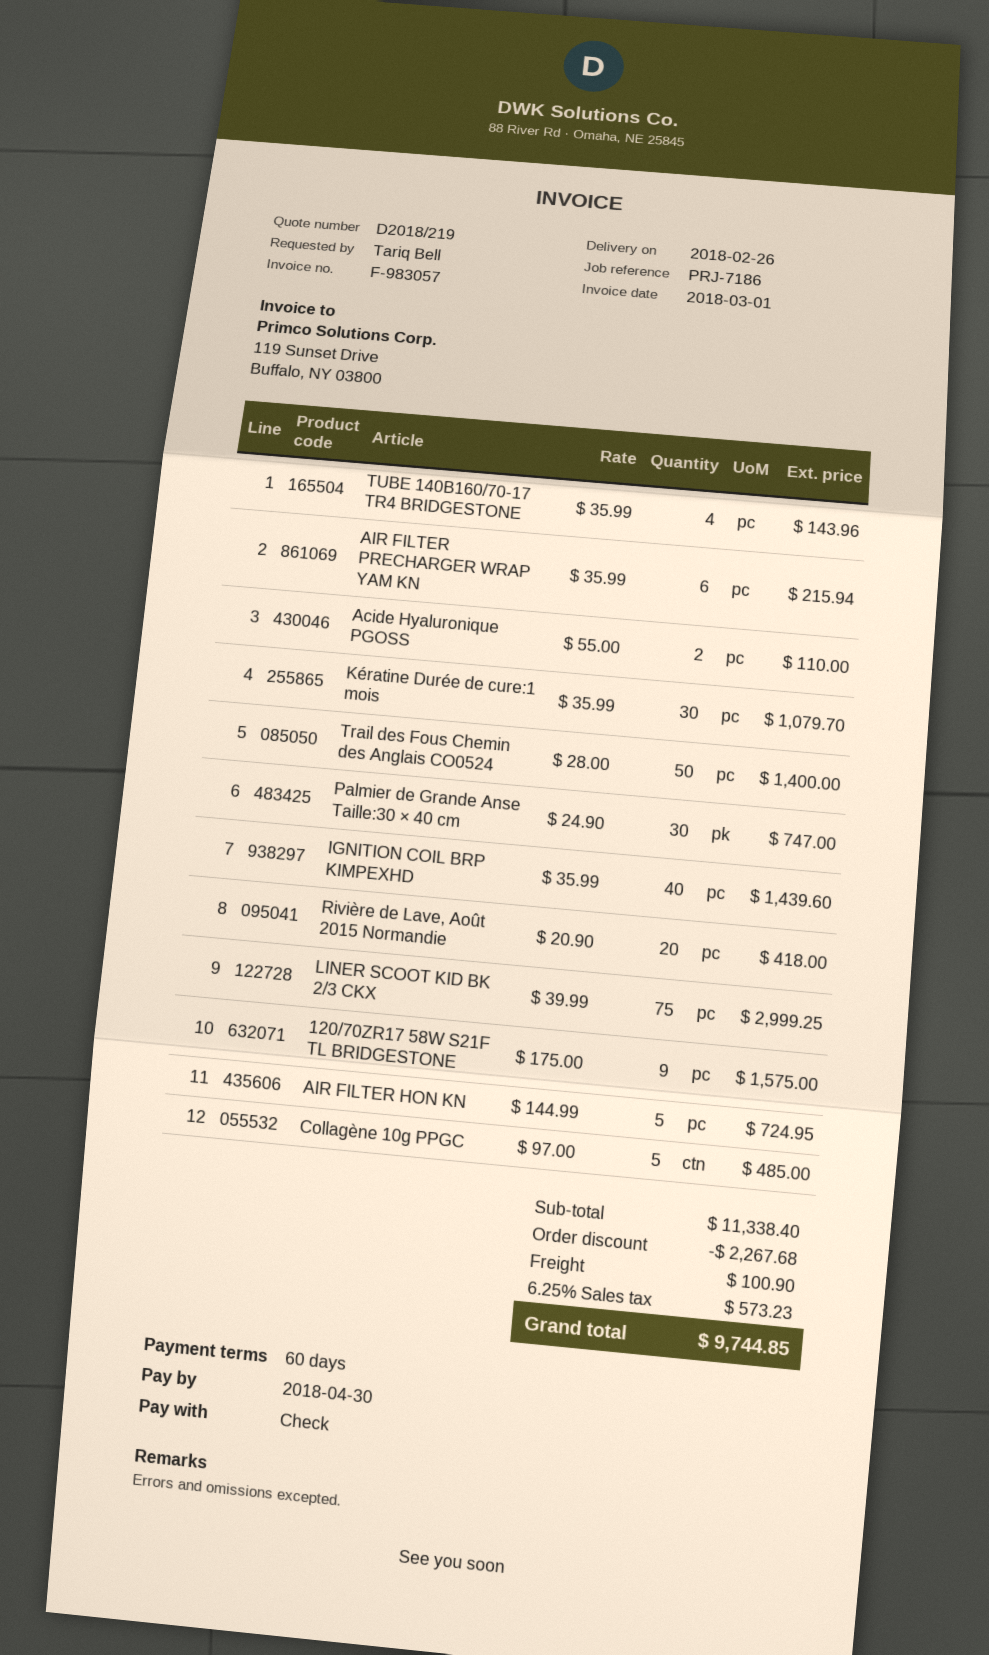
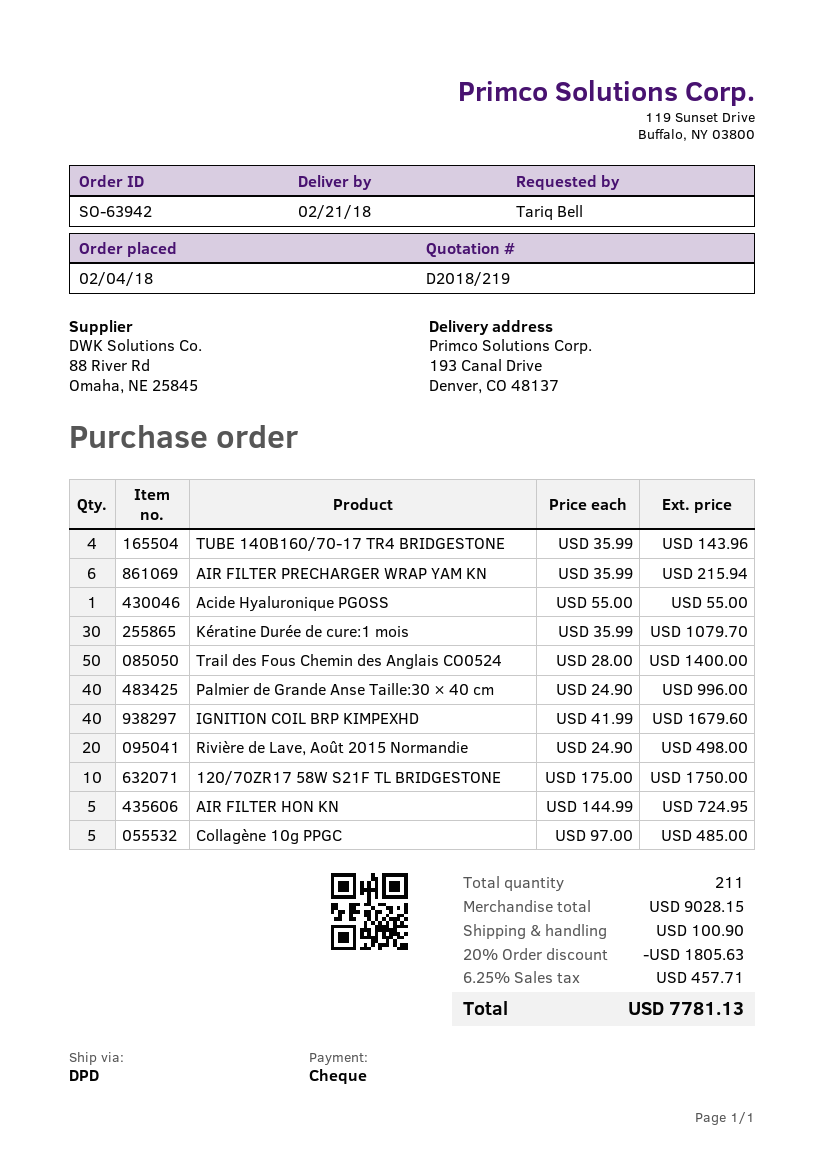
delivery date: 2018-02-26 -> 2018-02-21
Acide Hyaluronique PGOSS: 2 x 55.00 = 110.00 -> 1 x 55.00 = 55.00
Palmier de Grande Anse Taille:30 × 40 cm: 30 x 24.90 = 747.00 -> 40 x 24.90 = 996.00
IGNITION COIL BRP KIMPEXHD: 40 x 35.99 = 1439.60 -> 40 x 41.99 = 1679.60
Rivière de Lave, Août 2015 Normandie: 20 x 20.90 = 418.00 -> 20 x 24.90 = 498.00
LINER SCOOT KID BK 2/3 CKX: 75 x 39.99 = 2999.25 -> none
120/70ZR17 58W S21F TL BRIDGESTONE: 9 x 175.00 = 1575.00 -> 10 x 175.00 = 1750.00
subtotal: 11338.40 -> 9028.15
discount: 2267.68 -> 1805.63
tax: 6.25% = 573.23 -> 6.25% = 457.71
total: 9744.85 -> 7781.13

